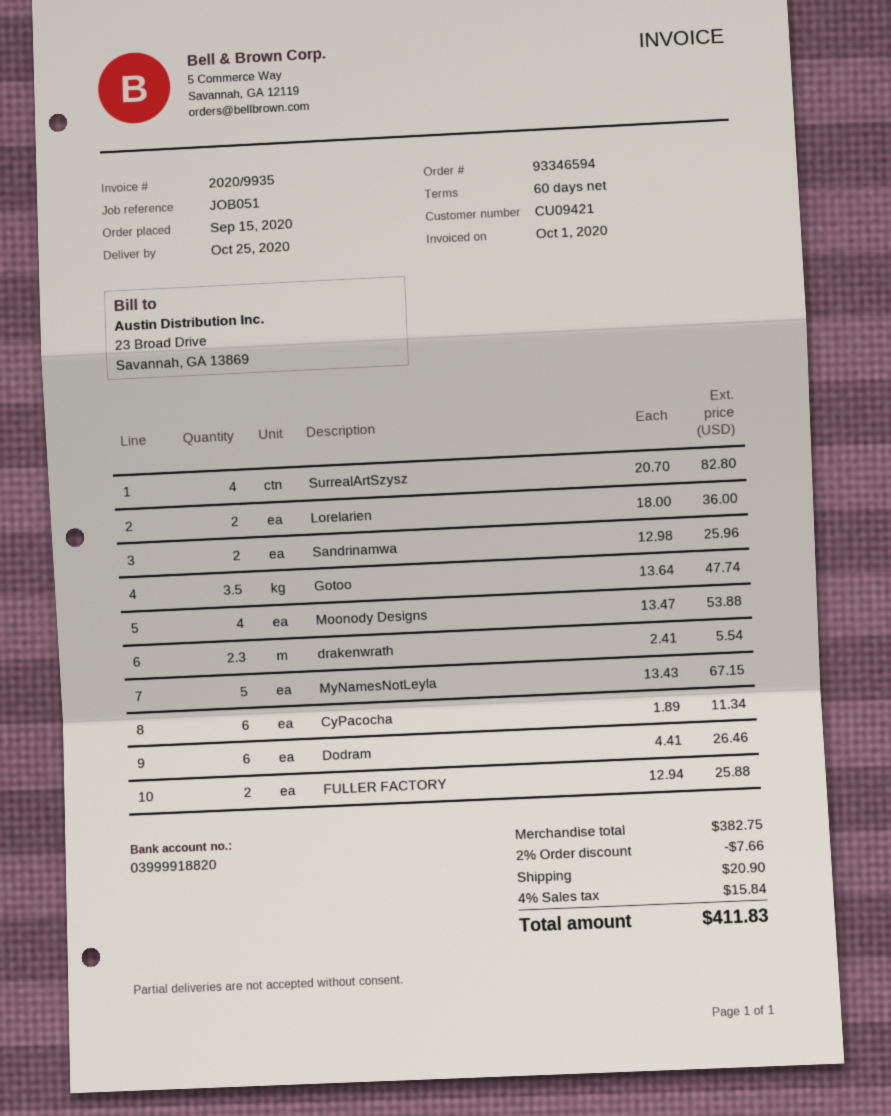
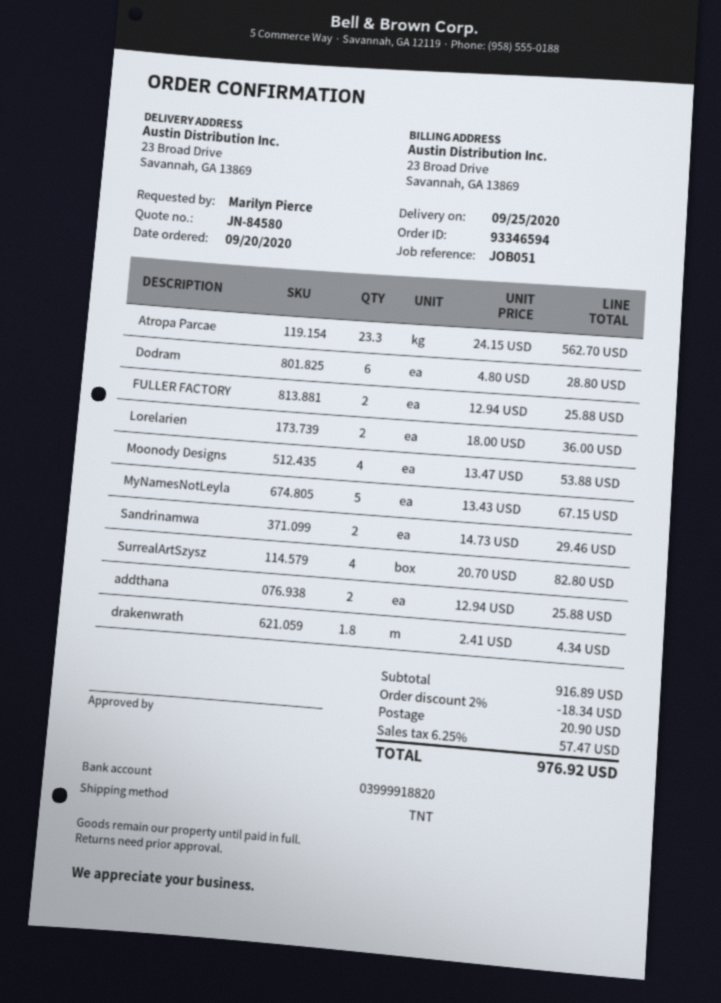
order date: 2020-09-15 -> 2020-09-20
delivery date: 2020-10-25 -> 2020-09-25
Sandrinamwa: 2 x 12.98 = 25.96 -> 2 x 14.73 = 29.46
Gotoo: 3.5 x 13.64 = 47.74 -> none
drakenwrath: 2.3 x 2.41 = 5.54 -> 1.8 x 2.41 = 4.34
CyPacocha: 6 x 1.89 = 11.34 -> none
Dodram: 6 x 4.41 = 26.46 -> 6 x 4.80 = 28.80
Atropa Parcae: none -> 23.3 x 24.15 = 562.70
addthana: none -> 2 x 12.94 = 25.88
subtotal: 382.75 -> 916.89
discount: 2% = 7.66 -> 2% = 18.34
tax: 4% = 15.84 -> 6.25% = 57.47
total: 411.83 -> 976.92

